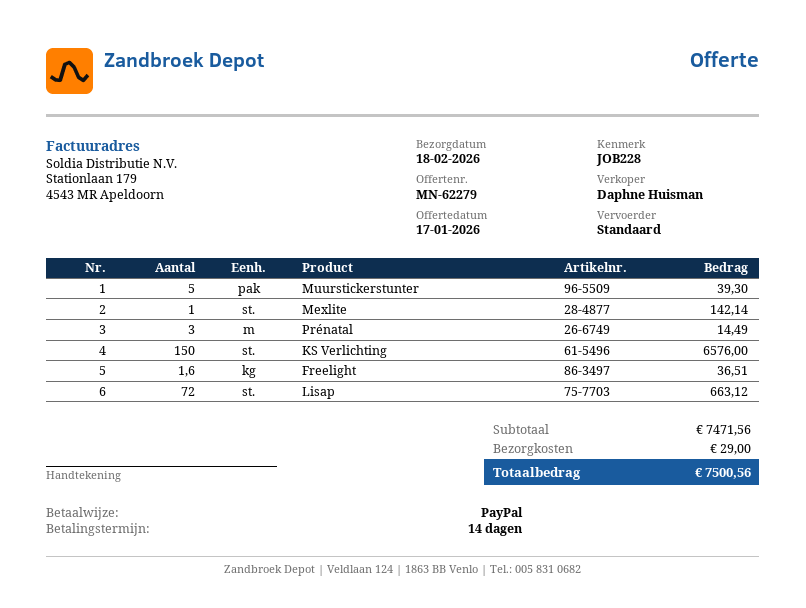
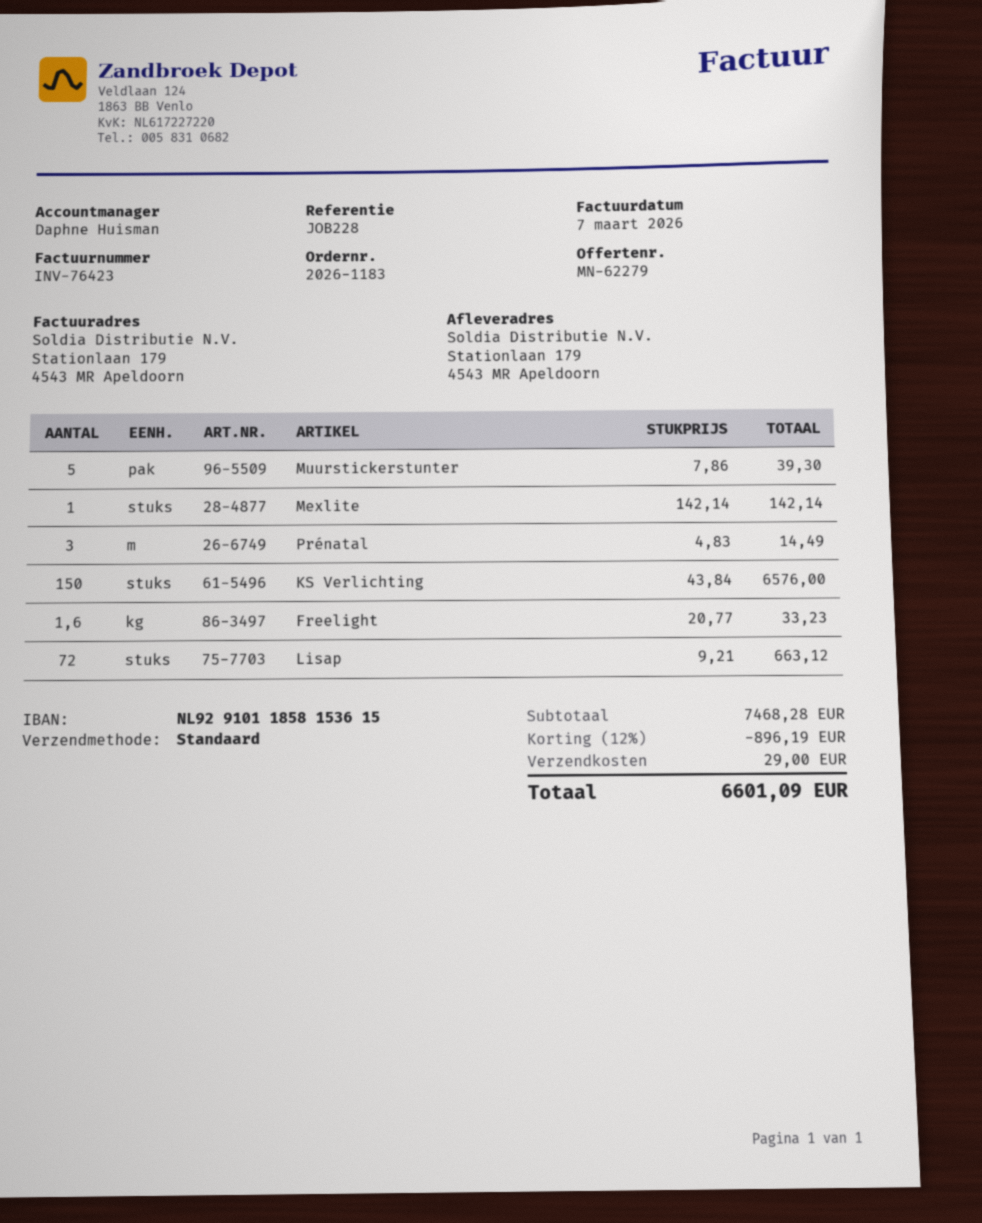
Freelight: 1.6 for 36.51 -> 1.6 for 33.23
subtotal: 7471.56 -> 7468.28
discount: none -> 12% = 896.19
total: 7500.56 -> 6601.09

